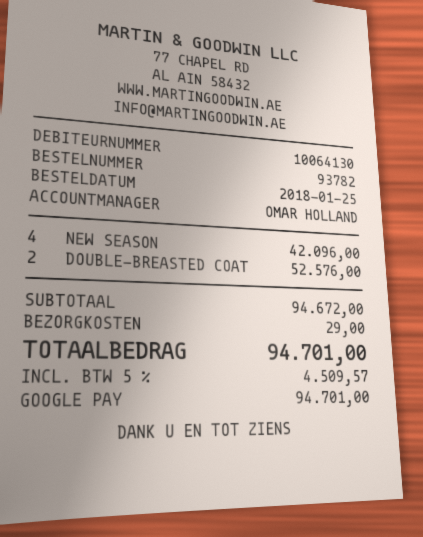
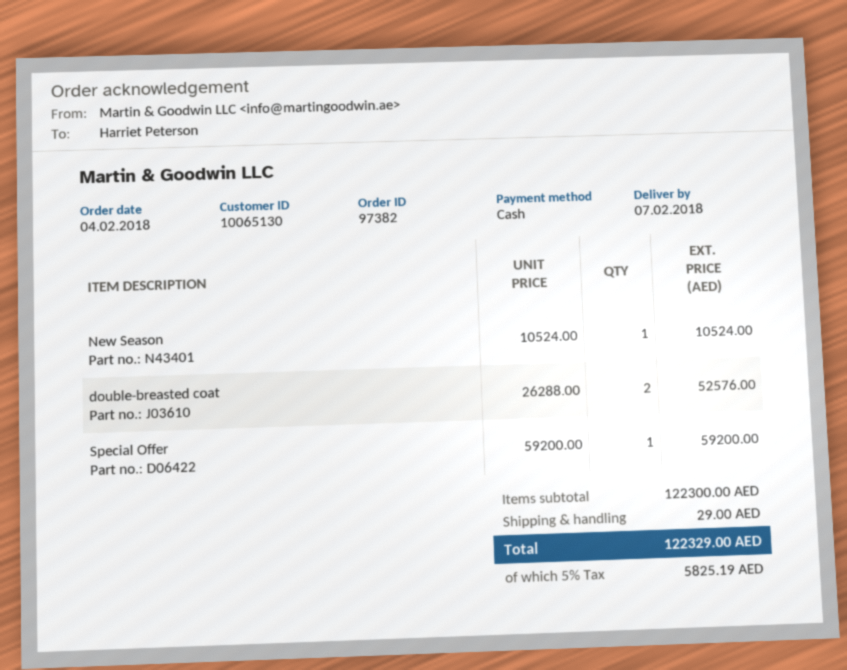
order number: 93782 -> 97382
order date: 2018-01-25 -> 2018-02-04
customer number: 10064130 -> 10065130
payment method: Google Pay -> cash
NEW SEASON: 4 for 42096.00 -> 1 for 10524.00
Special Offer: none -> 1 for 59200.00
subtotal: 94672.00 -> 122300.00
tax: 5% = 4509.57 -> 5% = 5825.19
total: 94701.00 -> 122329.00

